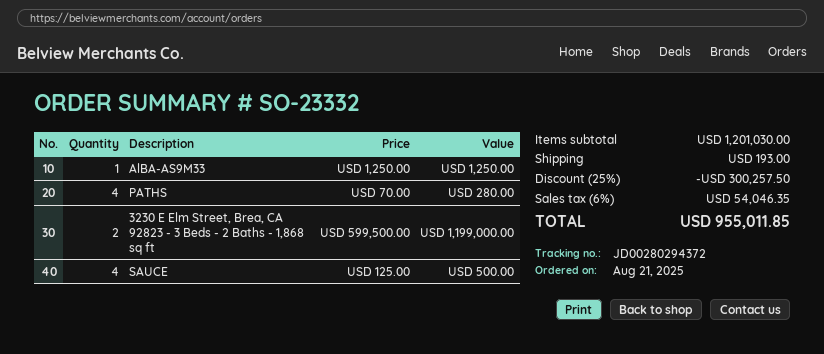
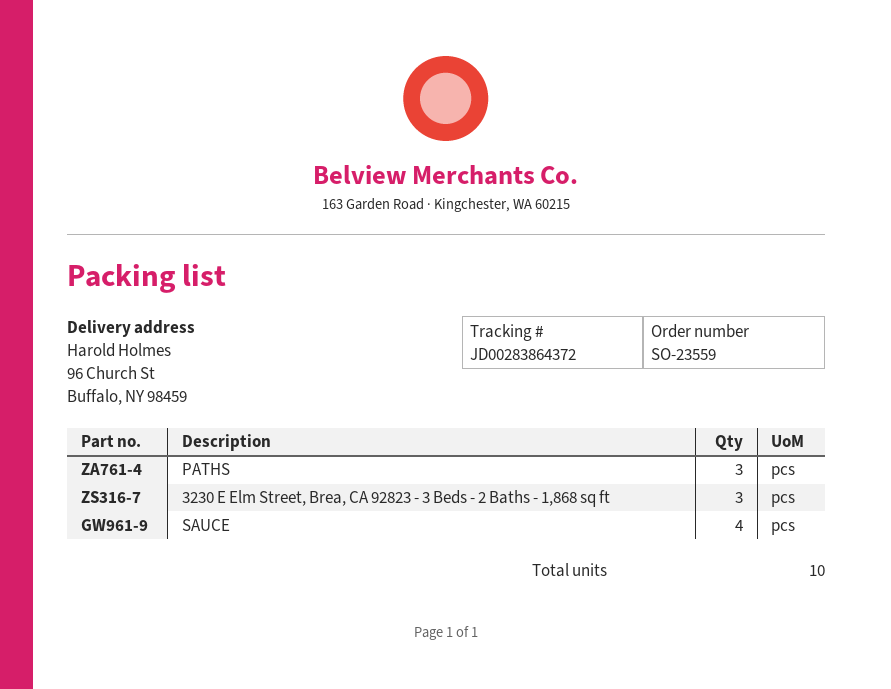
order number: SO-23332 -> SO-23559
tracking number: JD00280294372 -> JD00283864372
AlBA-AS9M33: 1 -> none
PATHS: 4 -> 3
3230 E Elm Street, Brea, CA 92823 - 3 Beds - 2 Baths - 1,868 sq ft: 2 -> 3

